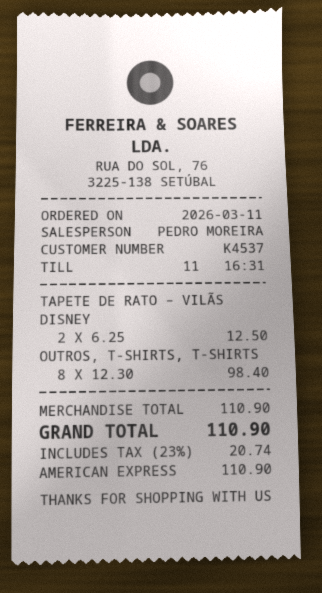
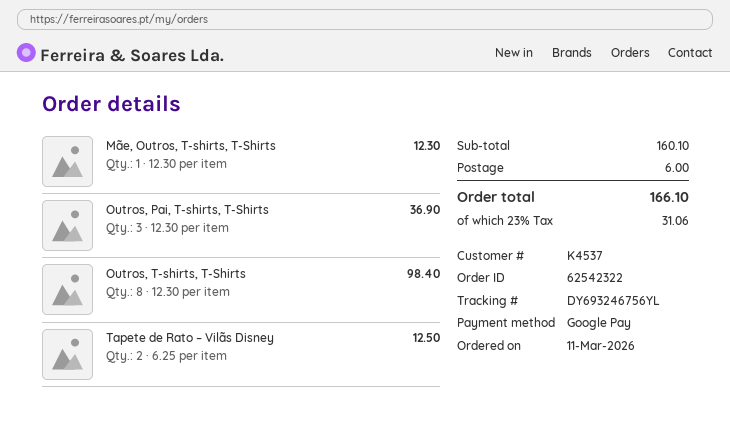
payment method: American Express -> Google Pay
Mãe, Outros, T-shirts, T-Shirts: none -> 1 x 12.30 = 12.30
Outros, Pai, T-shirts, T-Shirts: none -> 3 x 12.30 = 36.90
subtotal: 110.90 -> 160.10
shipping: none -> 6.00
tax: 23% = 20.74 -> 23% = 31.06
total: 110.90 -> 166.10

